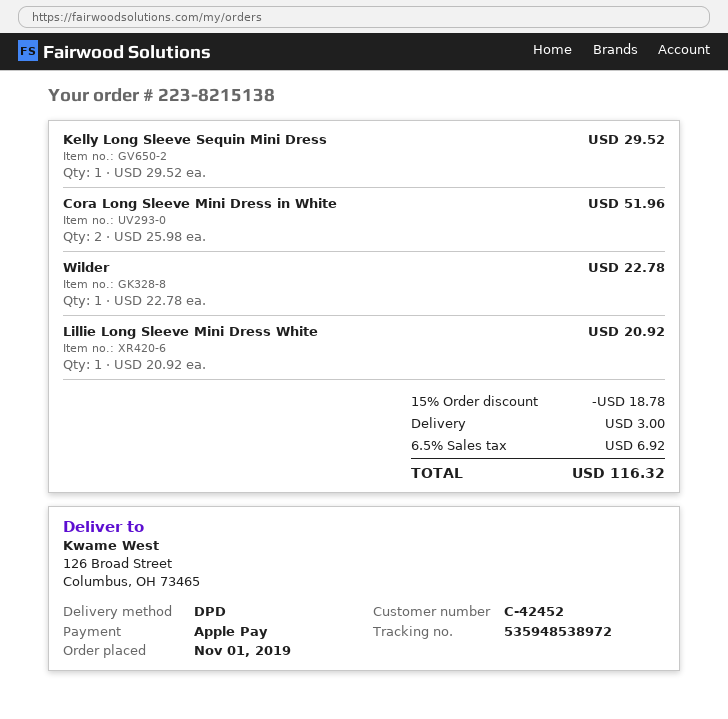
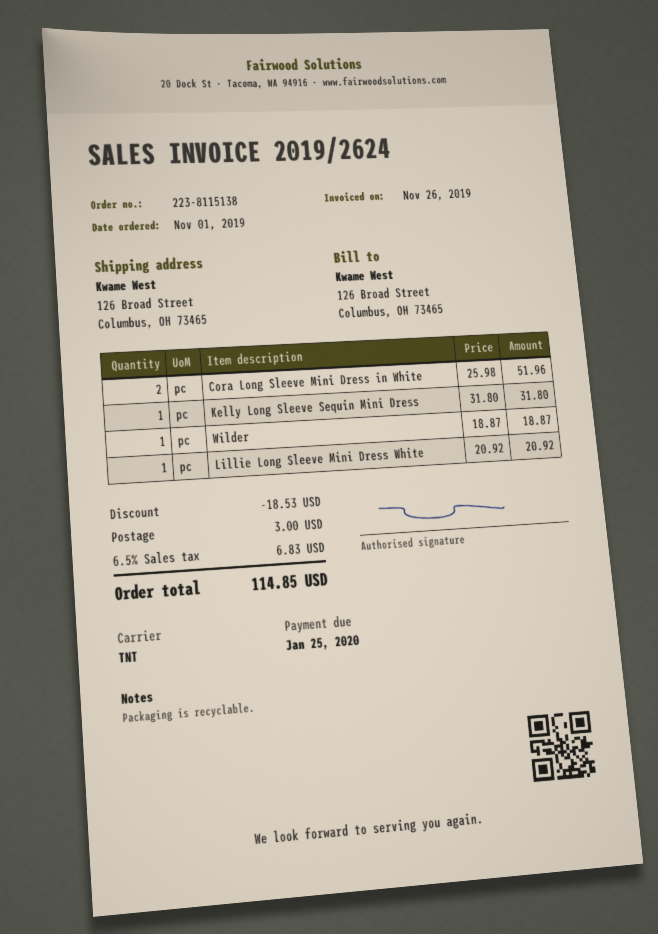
order number: 223-8215138 -> 223-8115138
shipping method: DPD -> TNT
Kelly Long Sleeve Sequin Mini Dress: 1 x 29.52 = 29.52 -> 1 x 31.80 = 31.80
Wilder: 1 x 22.78 = 22.78 -> 1 x 18.87 = 18.87
discount: 18.78 -> 18.53
tax: 6.5% = 6.92 -> 6.5% = 6.83
total: 116.32 -> 114.85

